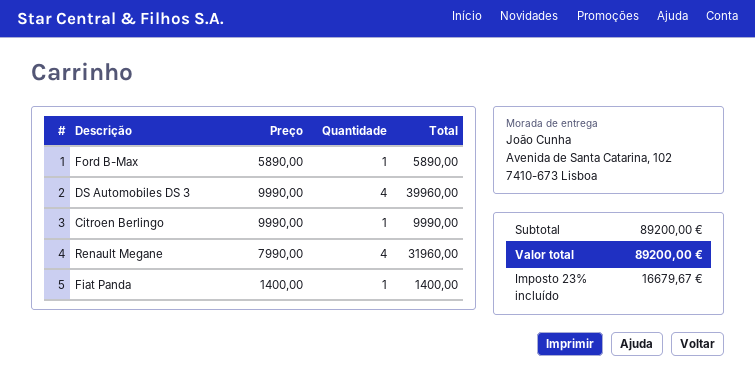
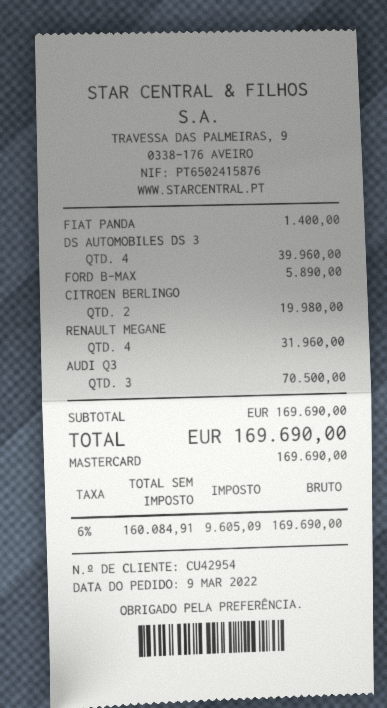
Citroen Berlingo: 1 for 9990.00 -> 2 for 19980.00
AUDI Q3: none -> 3 for 70500.00
subtotal: 89200.00 -> 169690.00
tax: 23% = 16679.67 -> 6% = 9605.09
total: 89200.00 -> 169690.00

